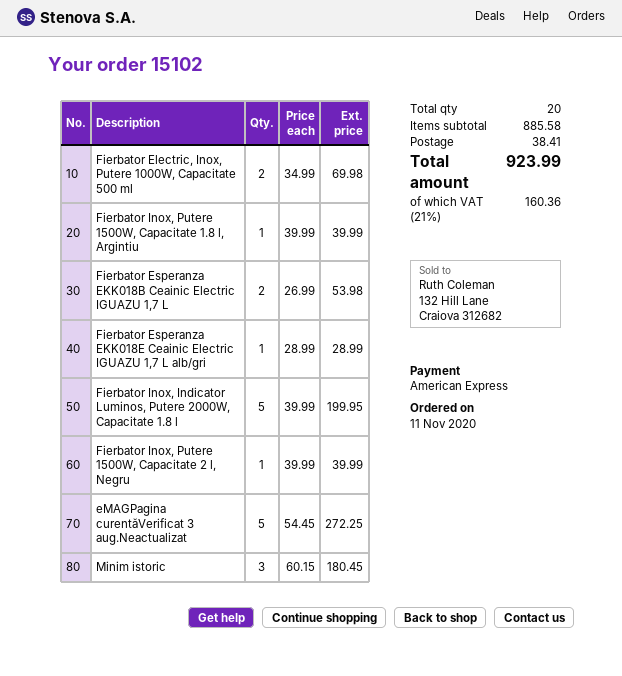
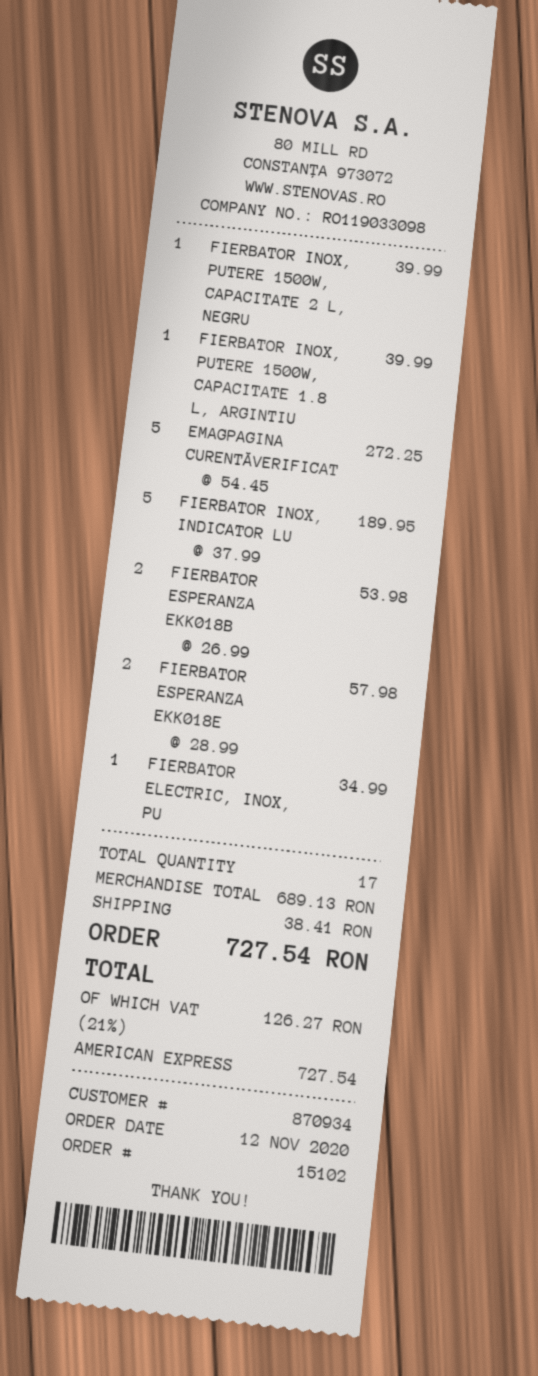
order date: 2020-11-11 -> 2020-11-12
Fierbator Electric, Inox, Putere 1000W, Capacitate 500 ml: 2 x 34.99 = 69.98 -> 1 x 34.99 = 34.99
Fierbator Esperanza EKK018E Ceainic Electric IGUAZU 1,7 L alb/gri: 1 x 28.99 = 28.99 -> 2 x 28.99 = 57.98
Fierbator Inox, Indicator Luminos, Putere 2000W, Capacitate 1.8 l: 5 x 39.99 = 199.95 -> 5 x 37.99 = 189.95
Minim istoric: 3 x 60.15 = 180.45 -> none
total quantity: 20 -> 17
subtotal: 885.58 -> 689.13
tax: 21% = 160.36 -> 21% = 126.27
total: 923.99 -> 727.54

